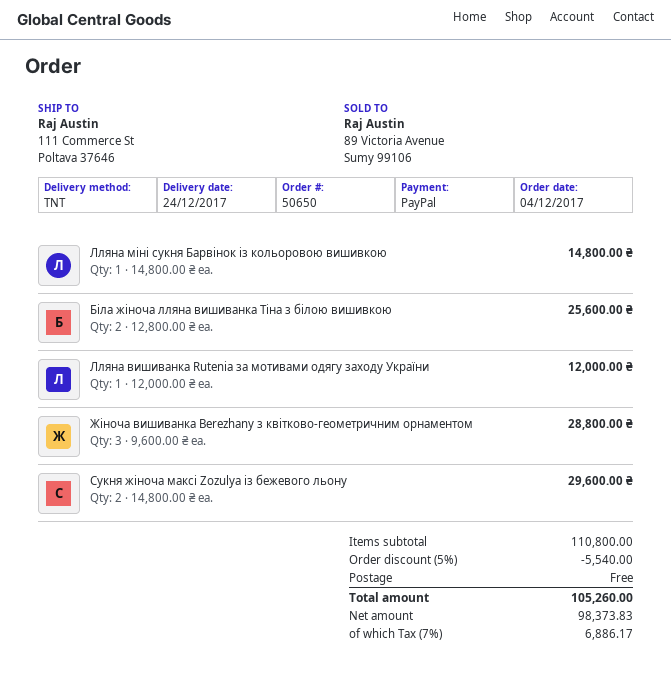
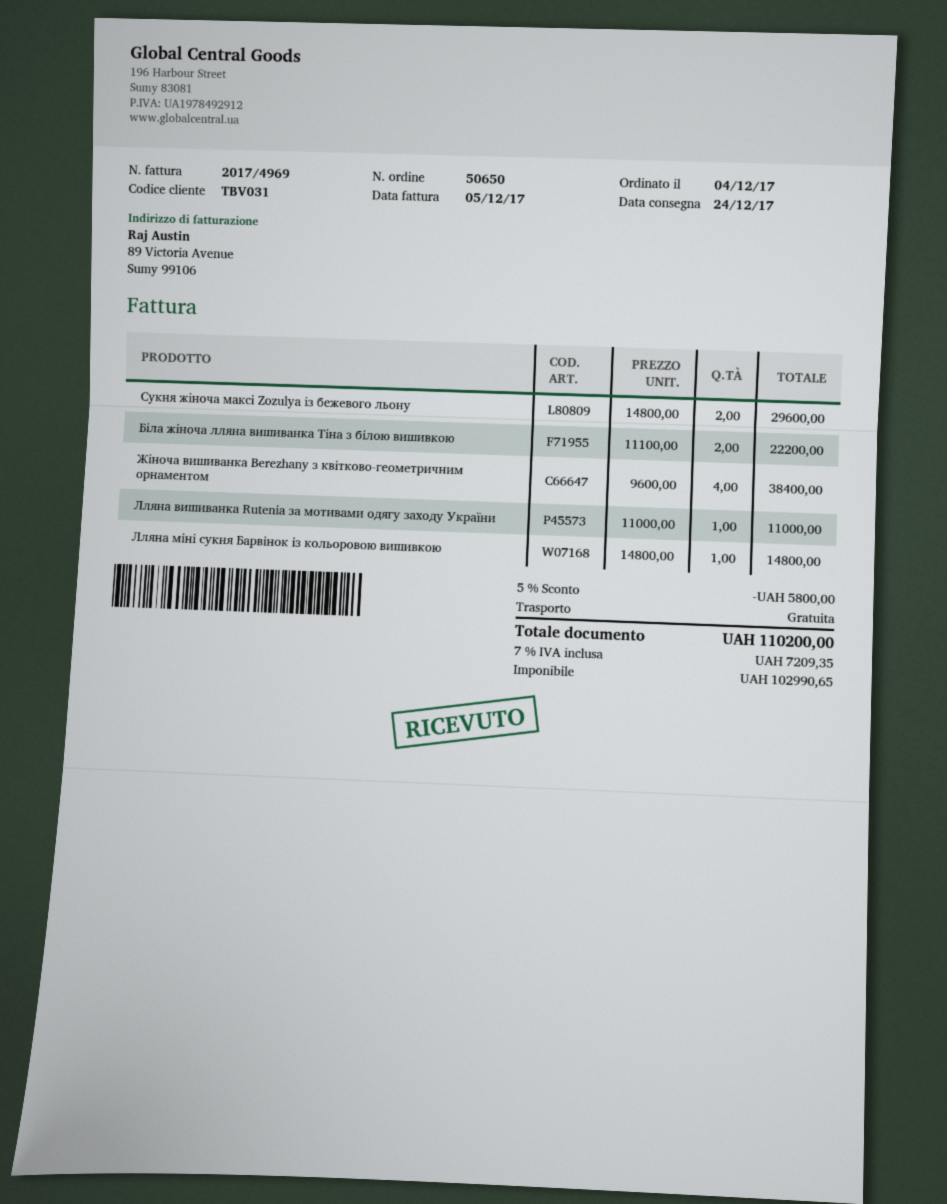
Біла жіноча лляна вишиванка Тіна з білою вишивкою: 2 x 12800.00 = 25600.00 -> 2 x 11100.00 = 22200.00
Лляна вишиванка Rutenia за мотивами одягу заходу України: 1 x 12000.00 = 12000.00 -> 1 x 11000.00 = 11000.00
Жіноча вишиванка Berezhany з квітково-геометричним орнаментом: 3 x 9600.00 = 28800.00 -> 4 x 9600.00 = 38400.00
discount: 5% = 5540.00 -> 5% = 5800.00
net: 98373.83 -> 102990.65
tax: 7% = 6886.17 -> 7% = 7209.35
total: 105260.00 -> 110200.00

